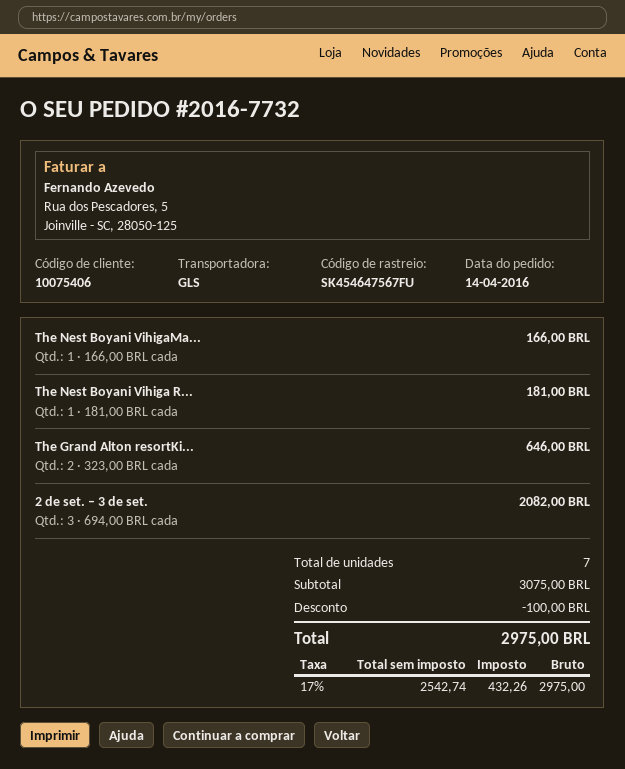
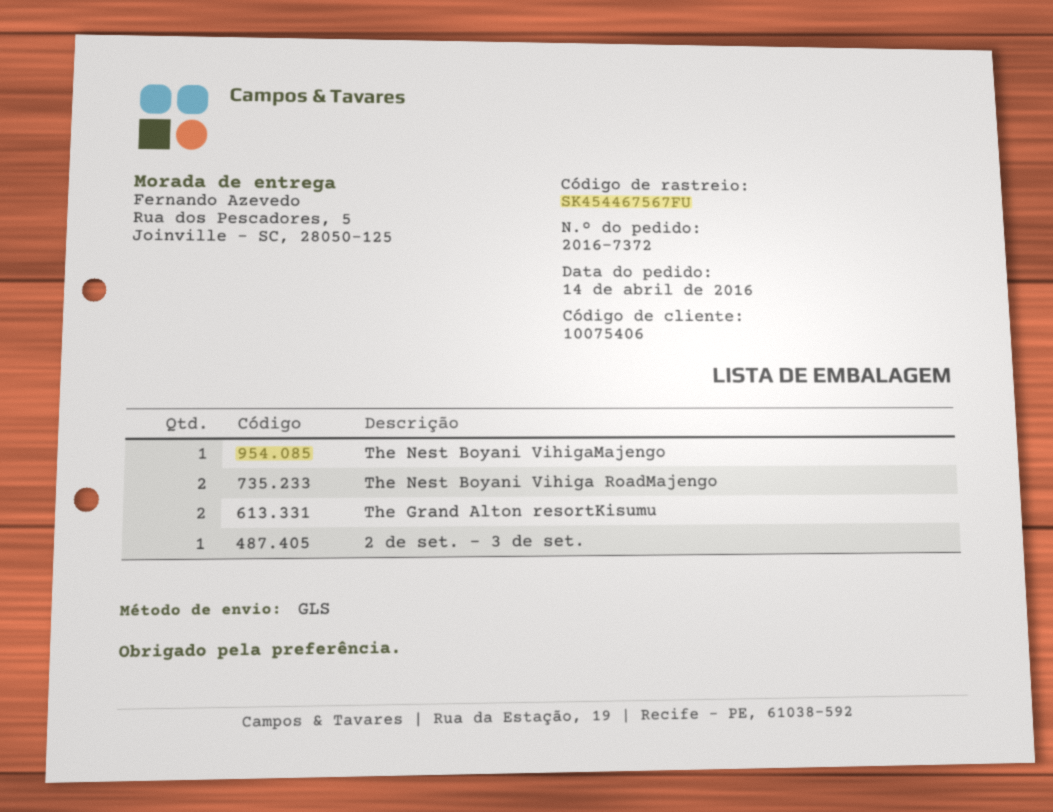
order number: 2016-7732 -> 2016-7372
tracking number: SK454647567FU -> SK454467567FU
The Nest Boyani Vihiga R...: 1 -> 2
2 de set. – 3 de set.: 3 -> 1

